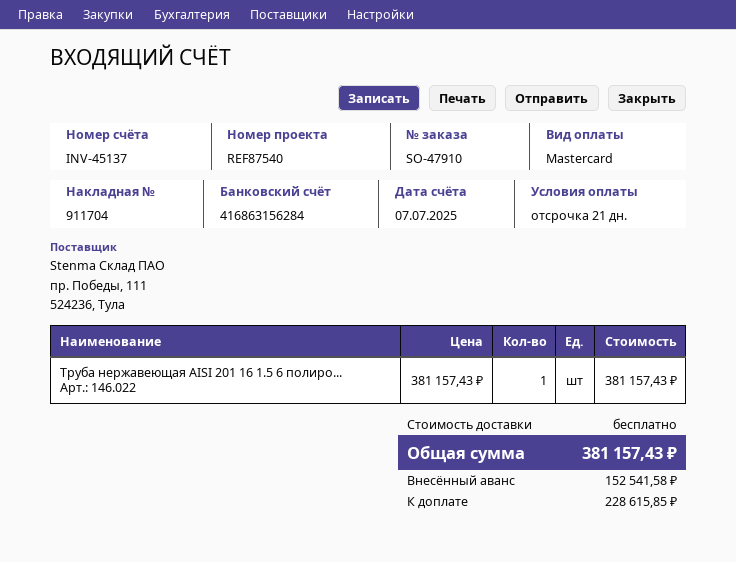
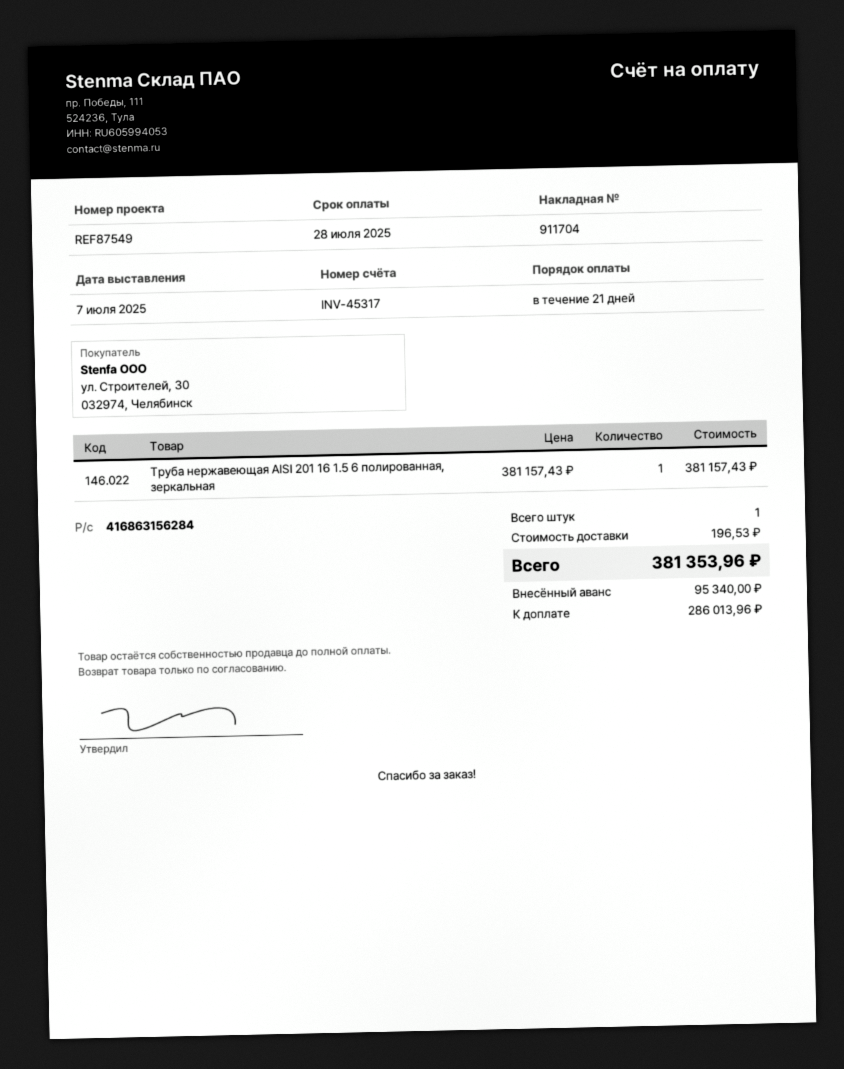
invoice number: INV-45137 -> INV-45317
reference: REF87540 -> REF87549
shipping: 0.00 -> 196.53
total: 381157.43 -> 381353.96
deposit: 152541.58 -> 95340.00
balance: 228615.85 -> 286013.96

